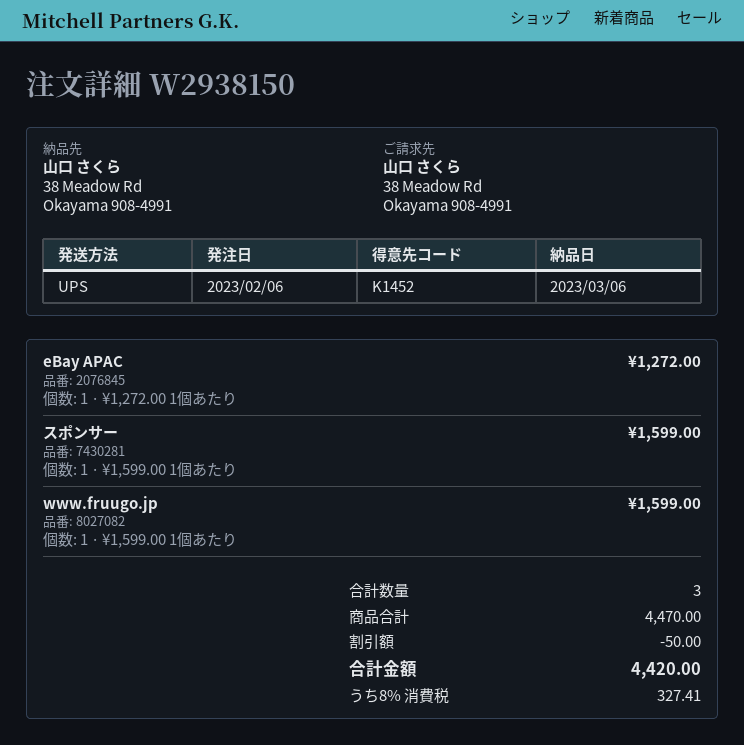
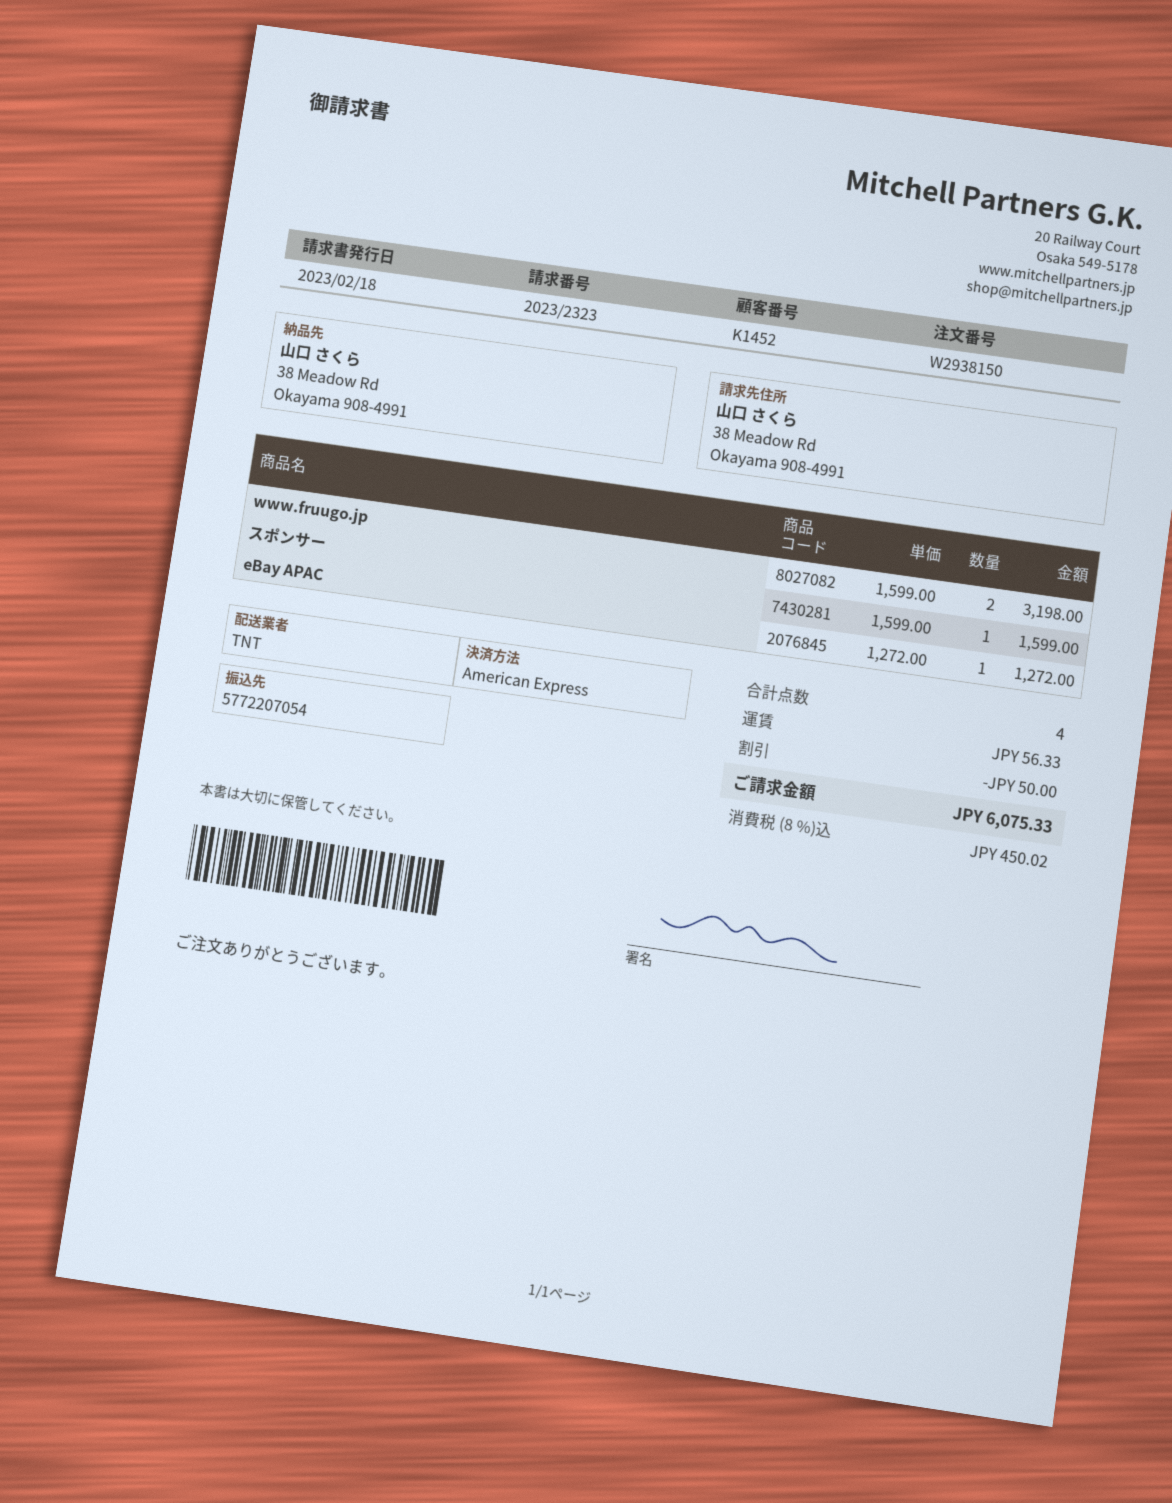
shipping method: UPS -> TNT
www.fruugo.jp: 1 x 1599.00 = 1599.00 -> 2 x 1599.00 = 3198.00
total quantity: 3 -> 4
shipping: none -> 56.33
tax: 8% = 327.41 -> 8% = 450.02
total: 4420.00 -> 6075.33

